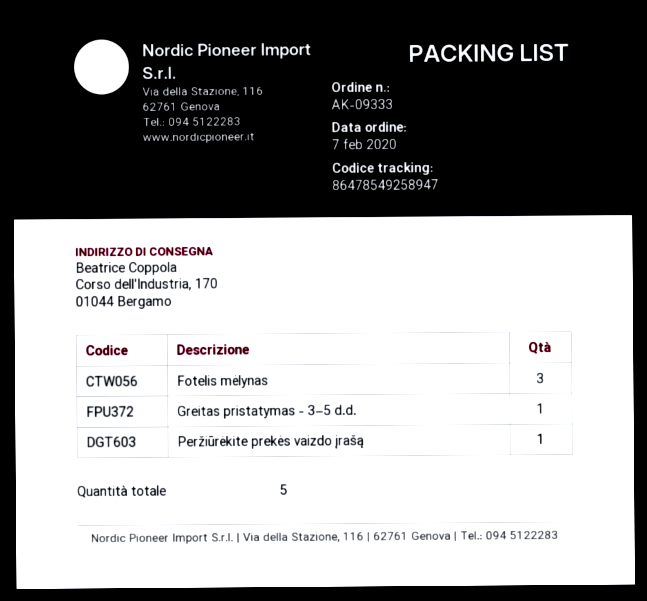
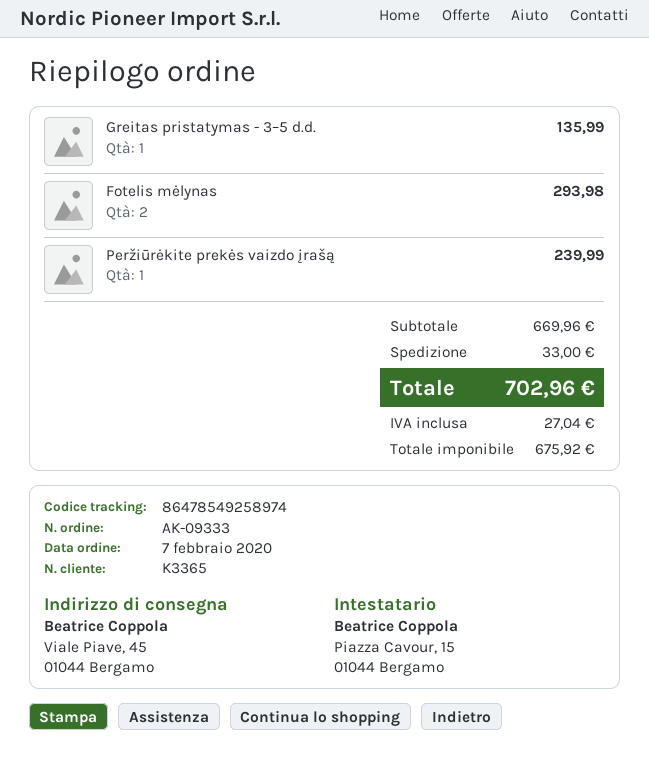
tracking number: 86478549258947 -> 86478549258974
ship to: Corso dell'Industria, 170, 01044 Bergamo -> Viale Piave, 45, 01044 Bergamo
Fotelis mėlynas: 3 -> 2

